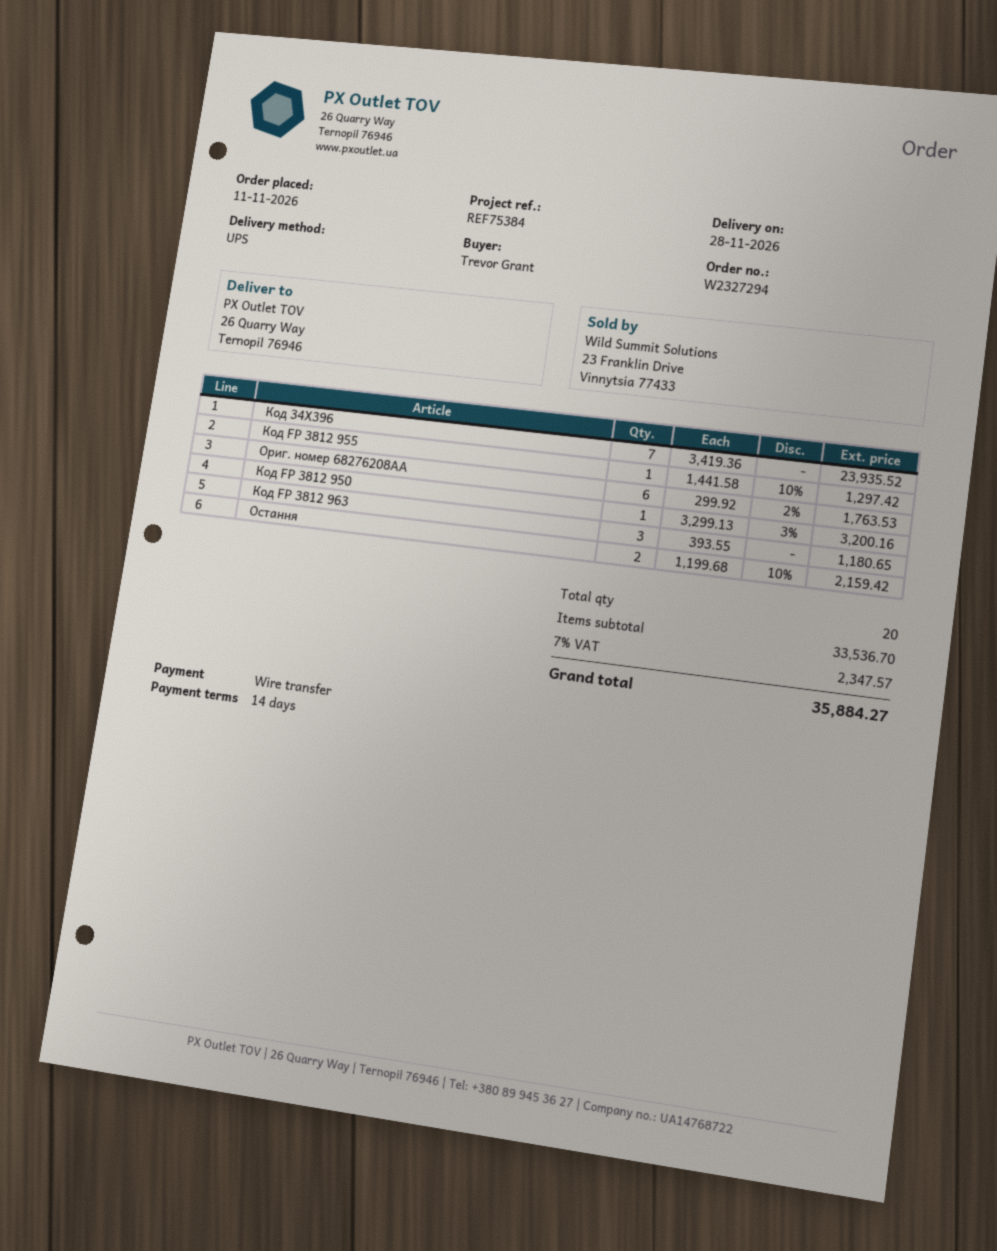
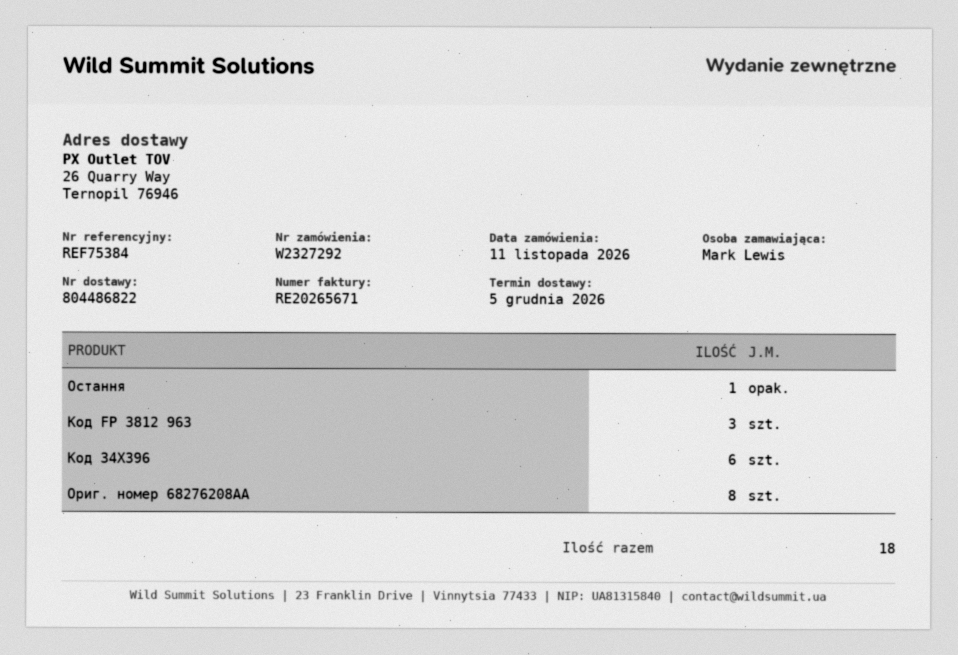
order number: W2327294 -> W2327292
delivery date: 2026-11-28 -> 2026-12-05
ordered by: Trevor Grant -> Mark Lewis
Код 34X396: 7 -> 6
Код FP 3812 955: 1 -> none
Ориг. номер 68276208AA: 6 -> 8
Код FP 3812 950: 1 -> none
Остання: 2 -> 1
total quantity: 20 -> 18

